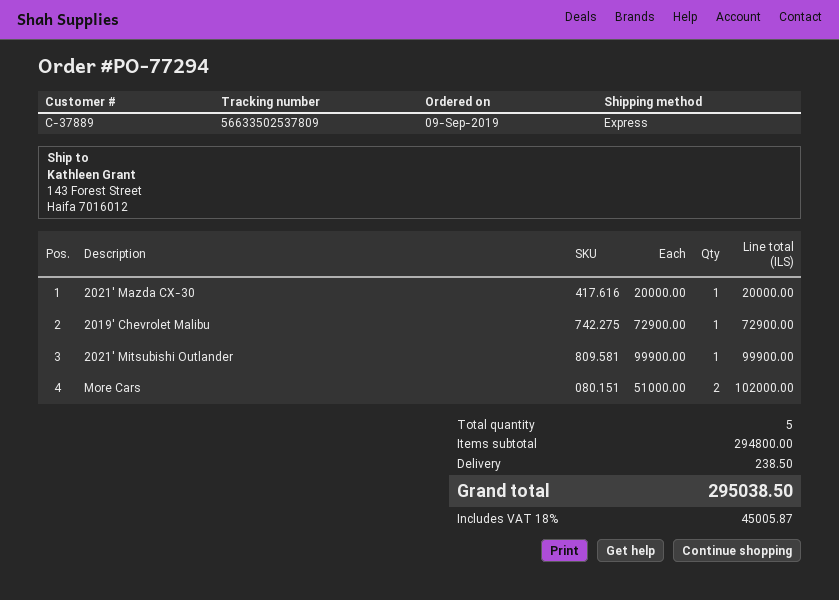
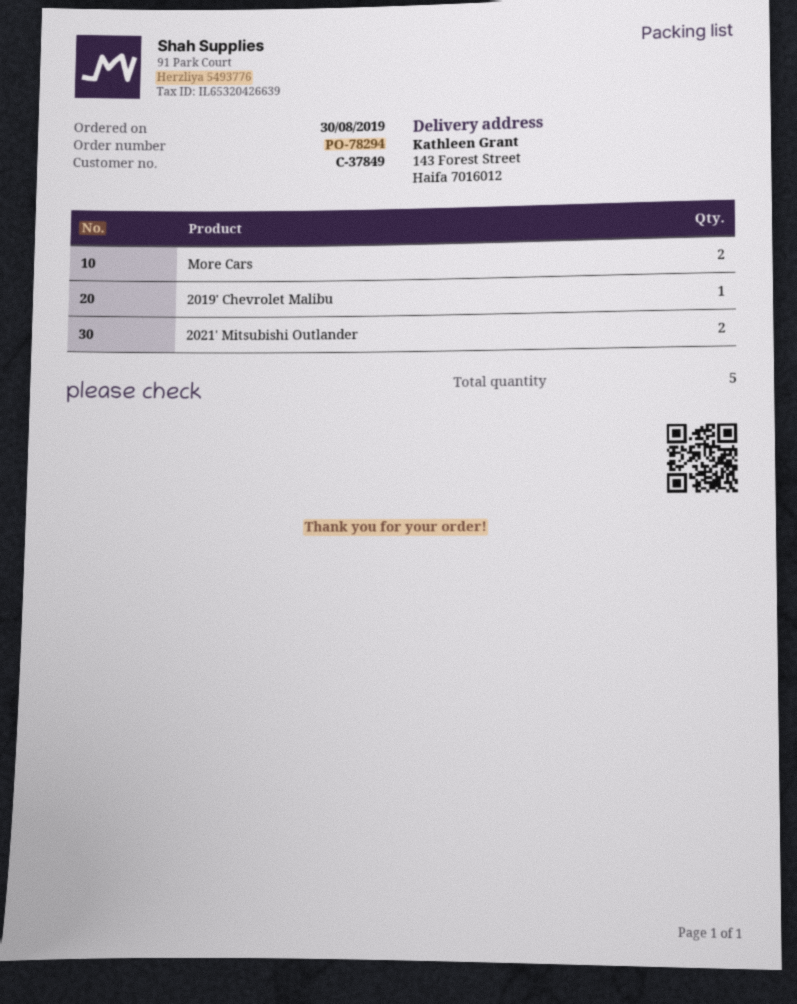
order number: PO-77294 -> PO-78294
order date: 2019-09-09 -> 2019-08-30
customer number: C-37889 -> C-37849
2021' Mazda CX-30: 1 -> none
2021' Mitsubishi Outlander: 1 -> 2

